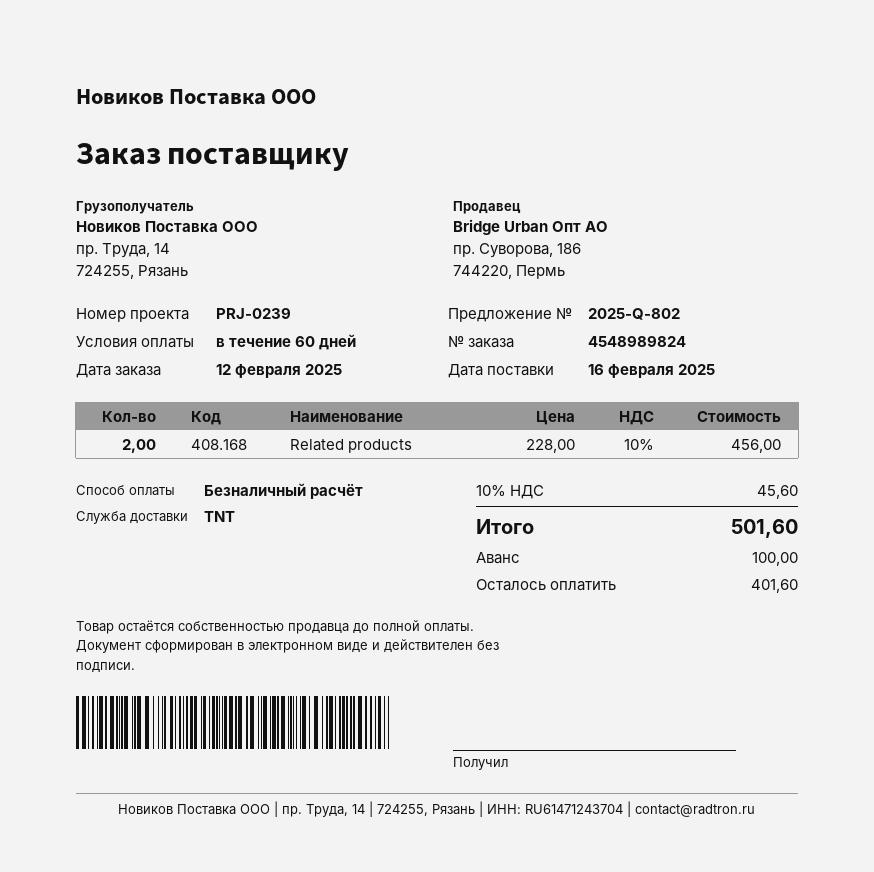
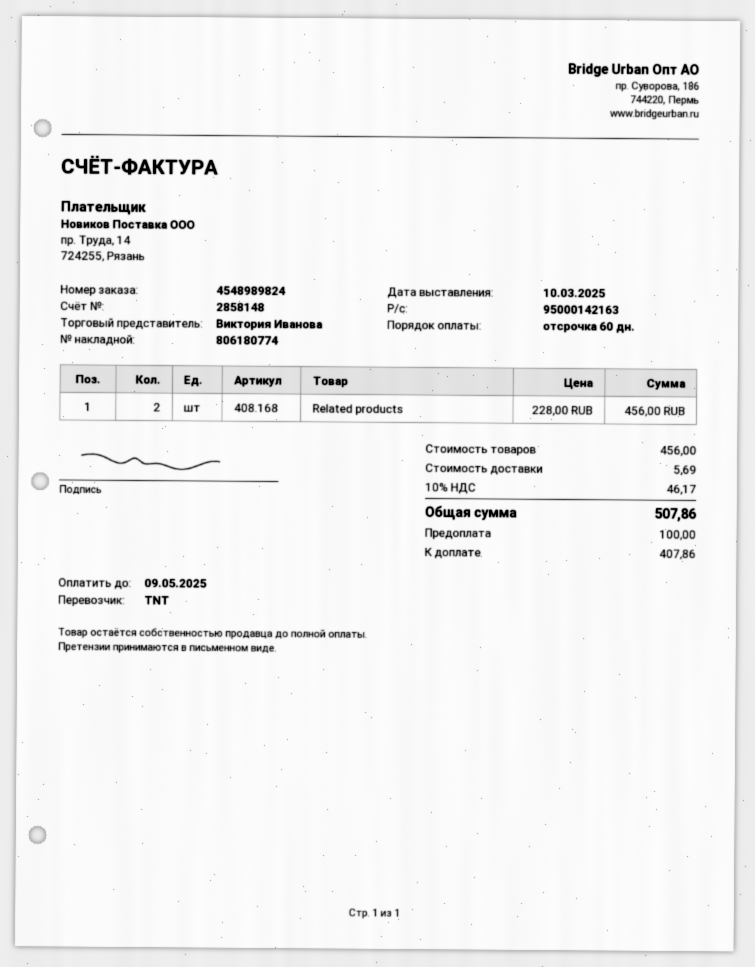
shipping: none -> 5.69
tax: 10% = 45.60 -> 10% = 46.17
total: 501.60 -> 507.86
balance: 401.60 -> 407.86

